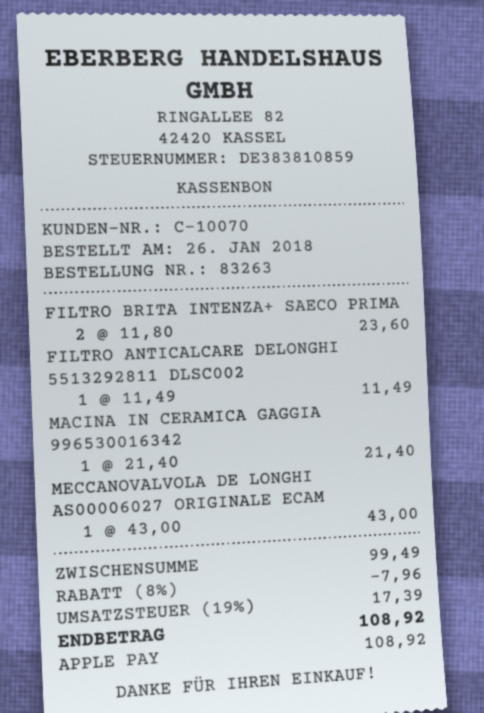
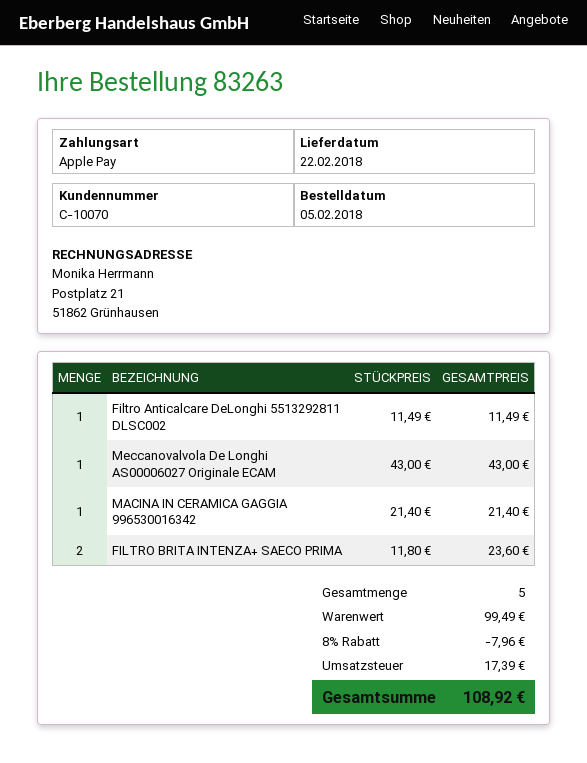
order date: 2018-01-26 -> 2018-02-05

